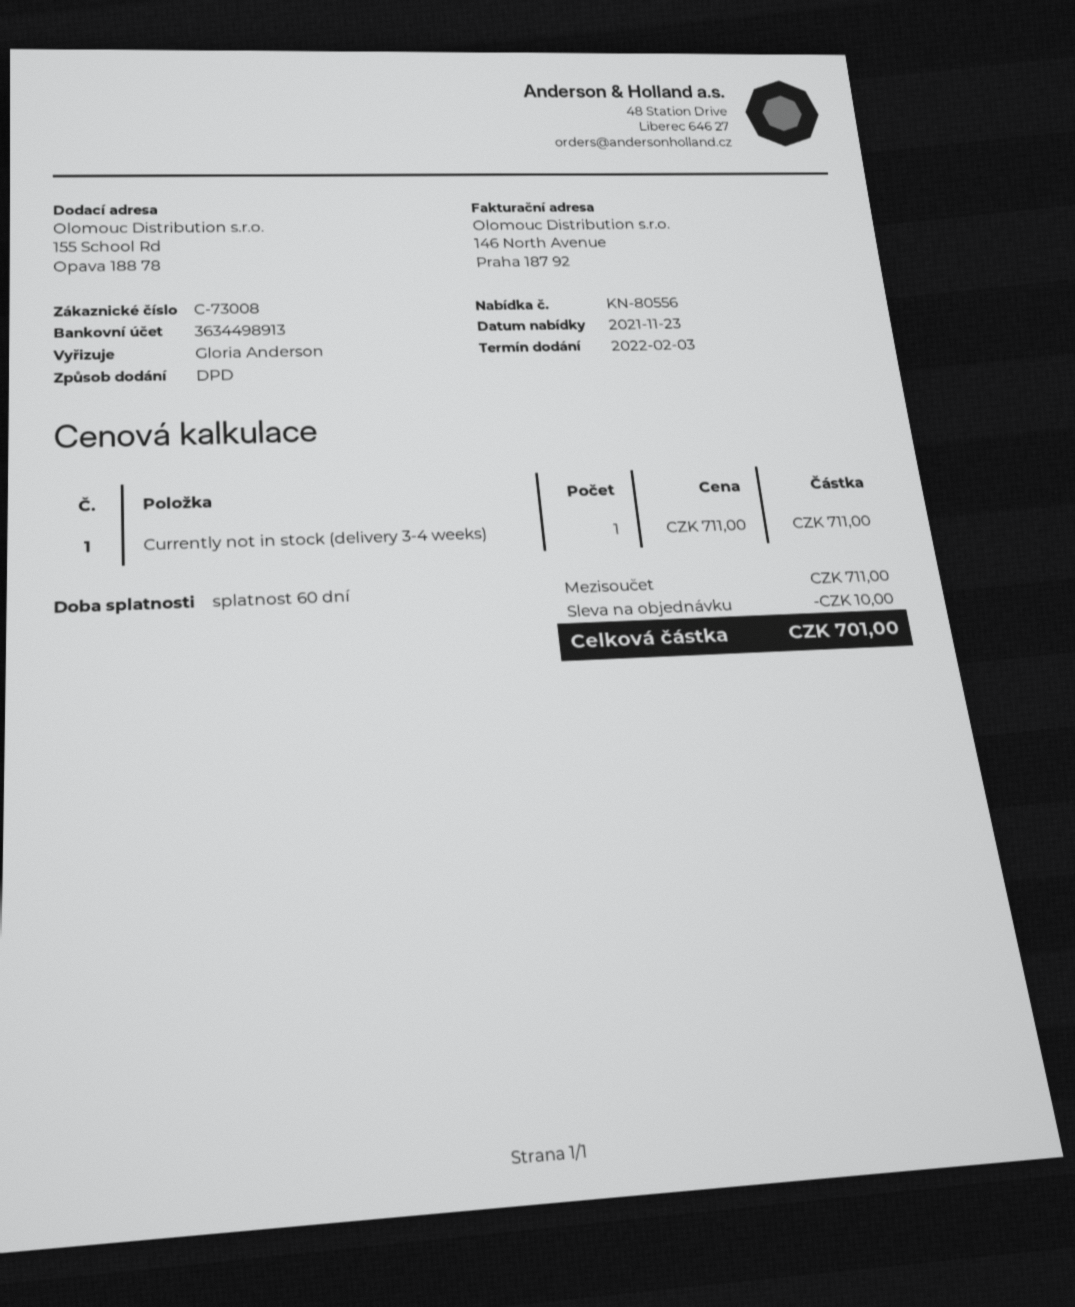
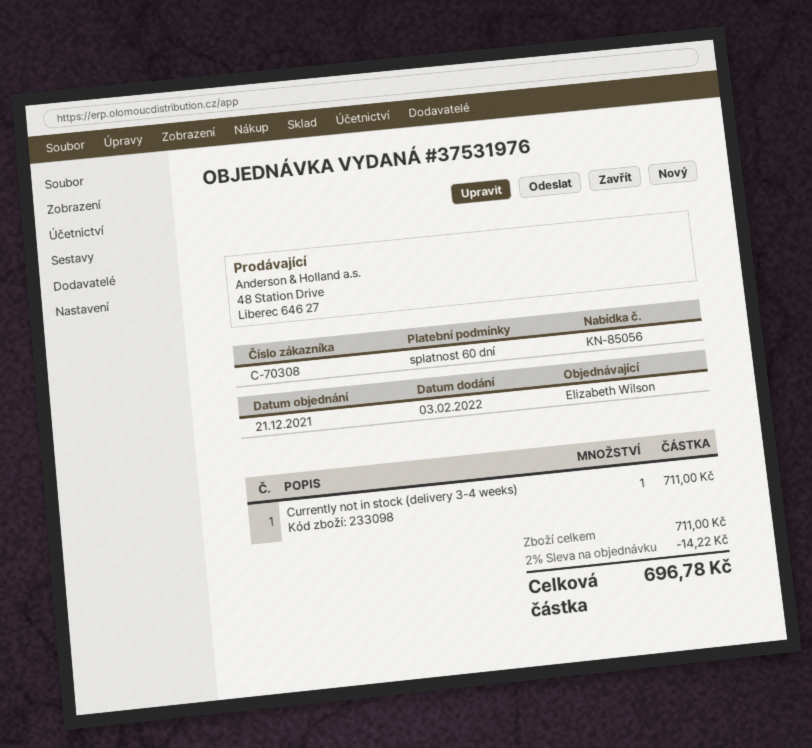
quote number: KN-80556 -> KN-85056
customer number: C-73008 -> C-70308
discount: 10.00 -> 14.22
total: 701.00 -> 696.78

